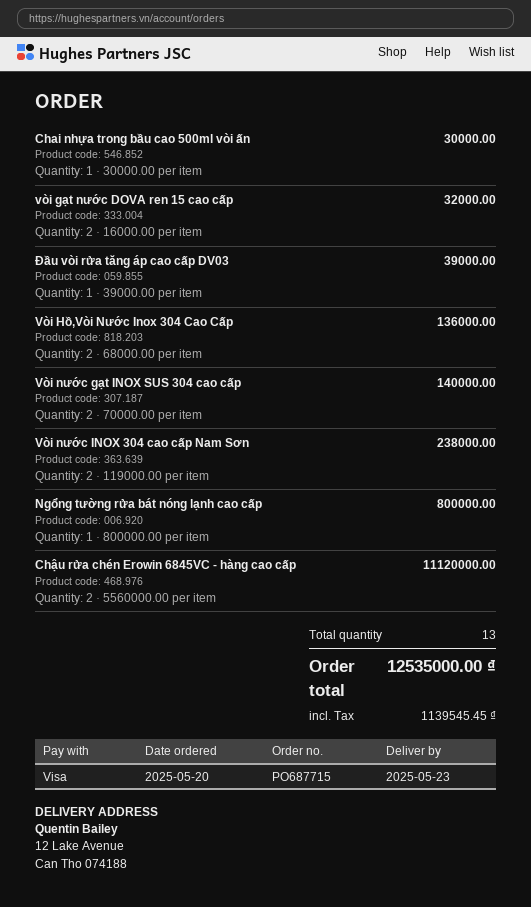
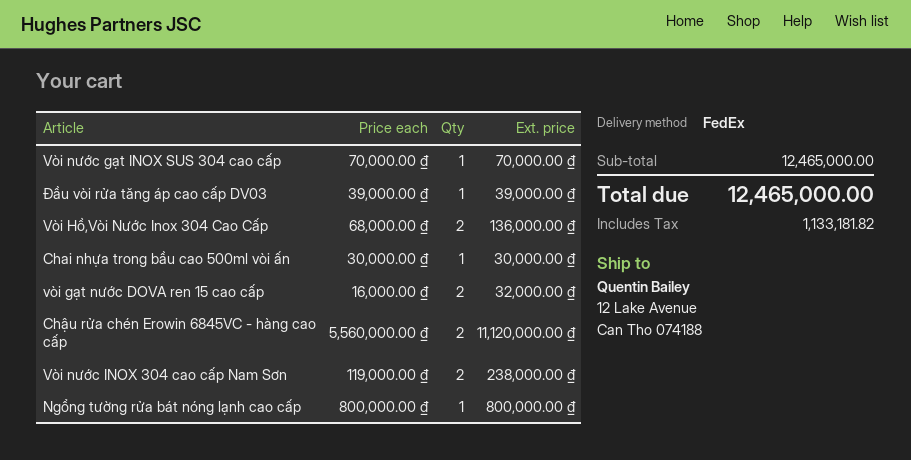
Vòi nước gạt INOX SUS 304 cao cấp: 2 x 70000.00 = 140000.00 -> 1 x 70000.00 = 70000.00
tax: 1139545.45 -> 1133181.82
total: 12535000.00 -> 12465000.00

